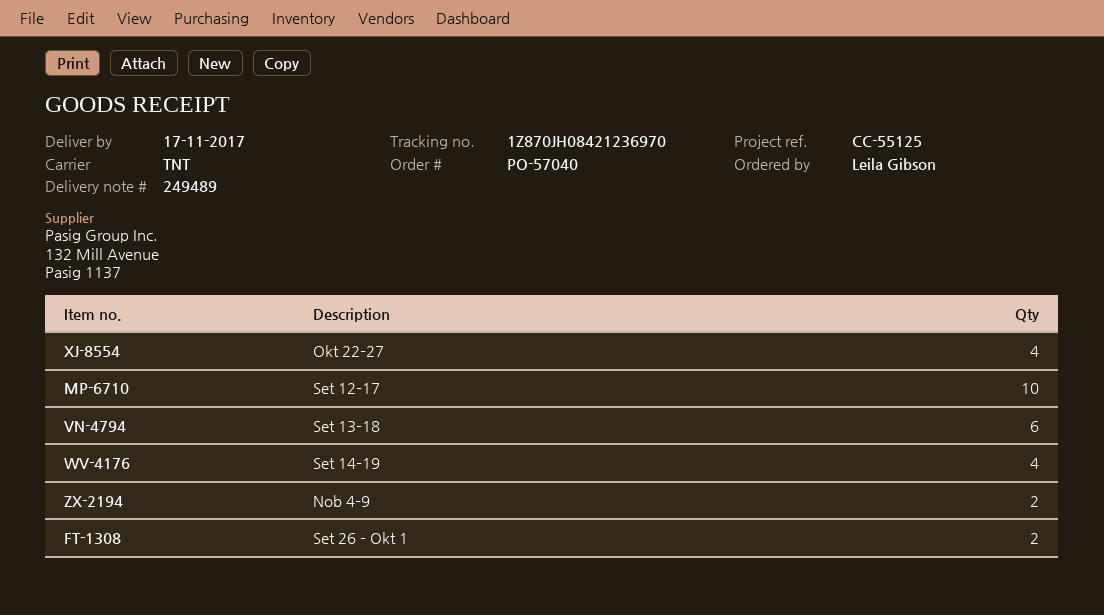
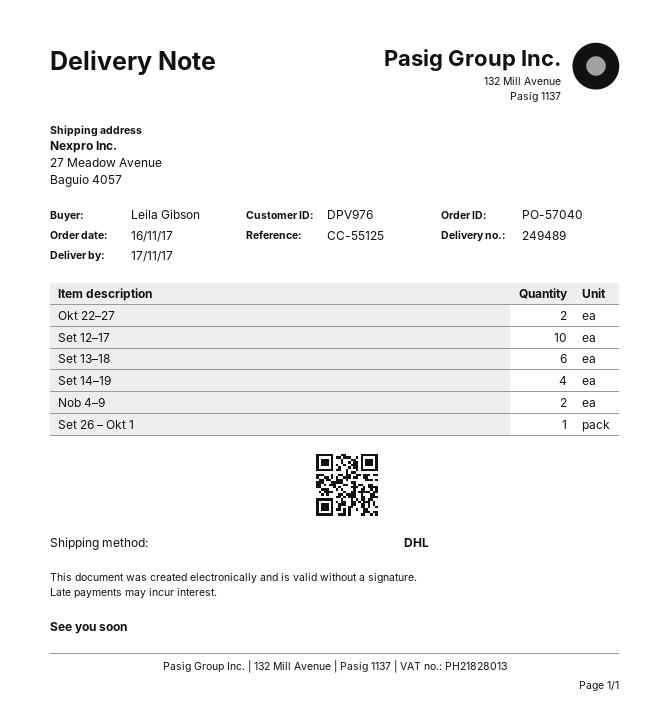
shipping method: TNT -> DHL
Okt 22–27: 4 -> 2
Set 26 – Okt 1: 2 -> 1

